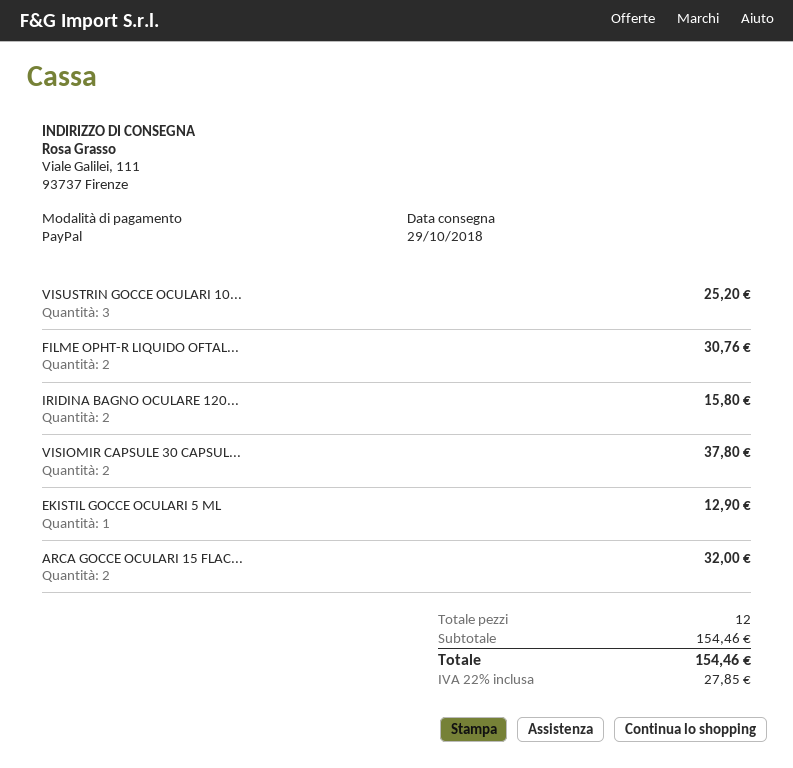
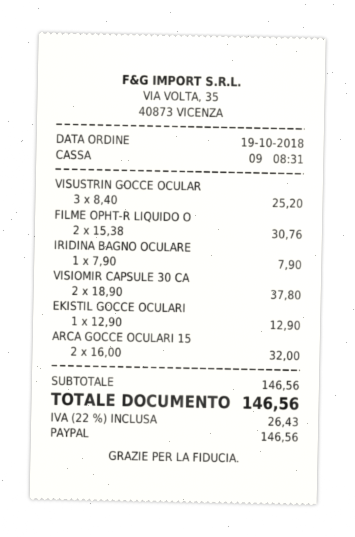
IRIDINA BAGNO OCULARE 120...: 2 for 15.80 -> 1 for 7.90
subtotal: 154.46 -> 146.56
tax: 22% = 27.85 -> 22% = 26.43
total: 154.46 -> 146.56

